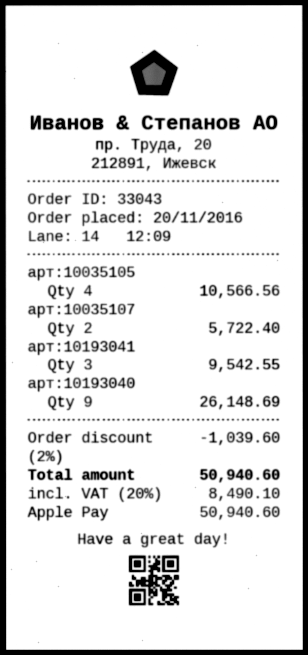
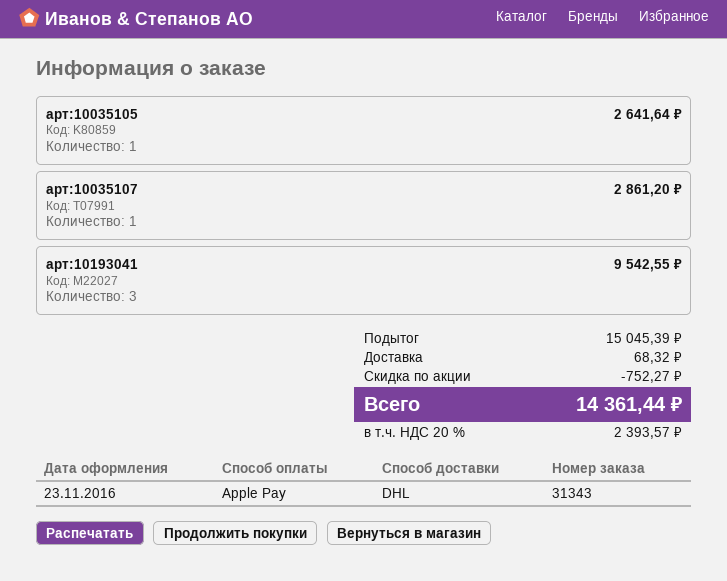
order number: 33043 -> 31343
order date: 2016-11-20 -> 2016-11-23
арт:10035105: 4 for 10566.56 -> 1 for 2641.64
арт:10035107: 2 for 5722.40 -> 1 for 2861.20
арт:10193040: 9 for 26148.69 -> none
discount: 1039.60 -> 752.27
shipping: none -> 68.32
tax: 20% = 8490.10 -> 20% = 2393.57
total: 50940.60 -> 14361.44

